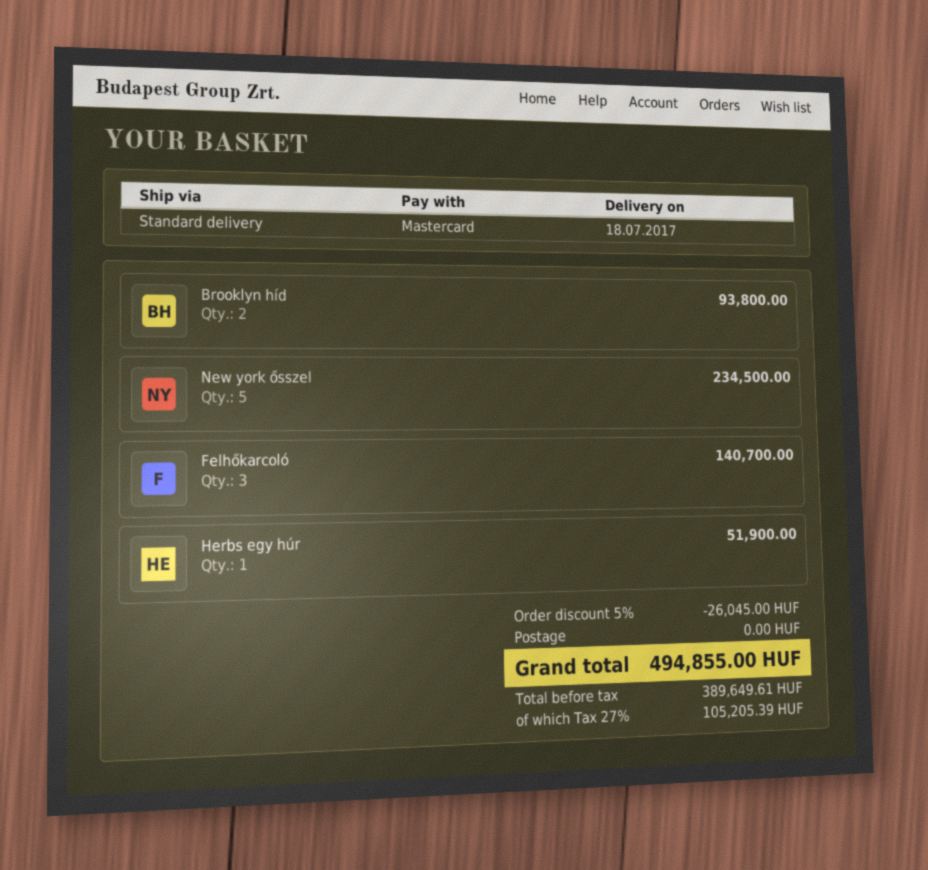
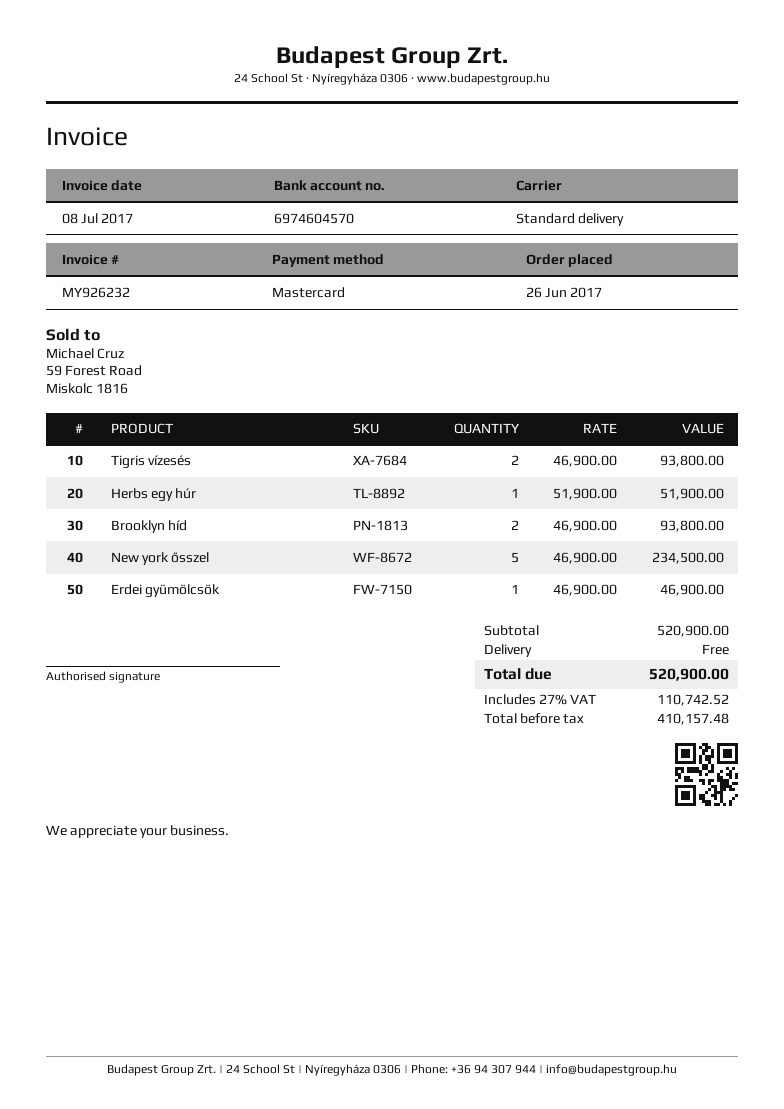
Felhőkarcoló: 3 for 140700.00 -> none
Tigris vízesés: none -> 2 for 93800.00
Erdei gyümölcsök: none -> 1 for 46900.00
discount: 5% = 26045.00 -> none
net: 389649.61 -> 410157.48
tax: 27% = 105205.39 -> 27% = 110742.52
total: 494855.00 -> 520900.00

